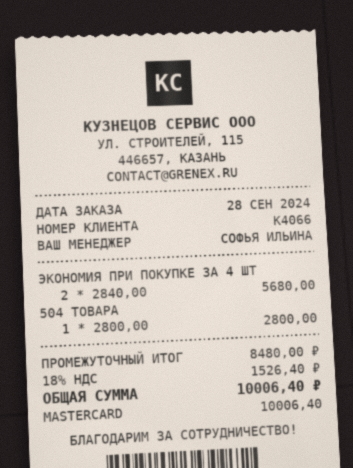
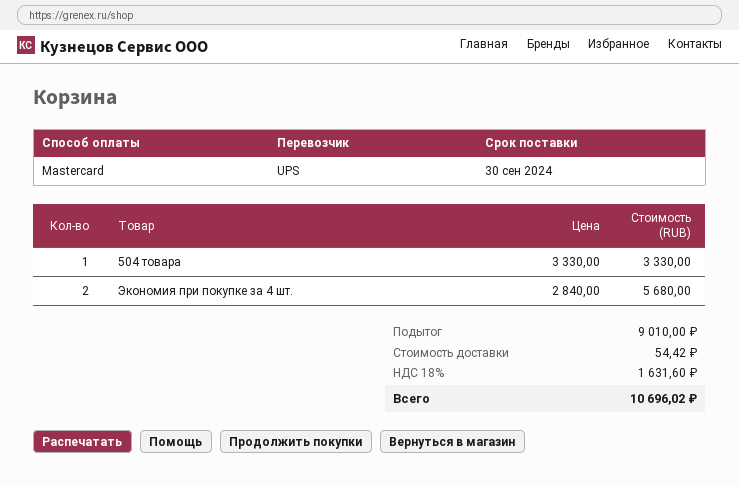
504 ТОВАРА: 1 x 2800.00 = 2800.00 -> 1 x 3330.00 = 3330.00
subtotal: 8480.00 -> 9010.00
shipping: none -> 54.42
tax: 18% = 1526.40 -> 18% = 1631.60
total: 10006.40 -> 10696.02

